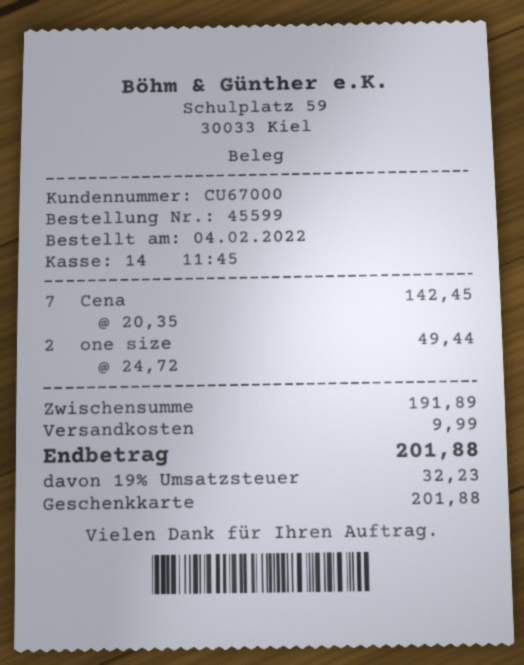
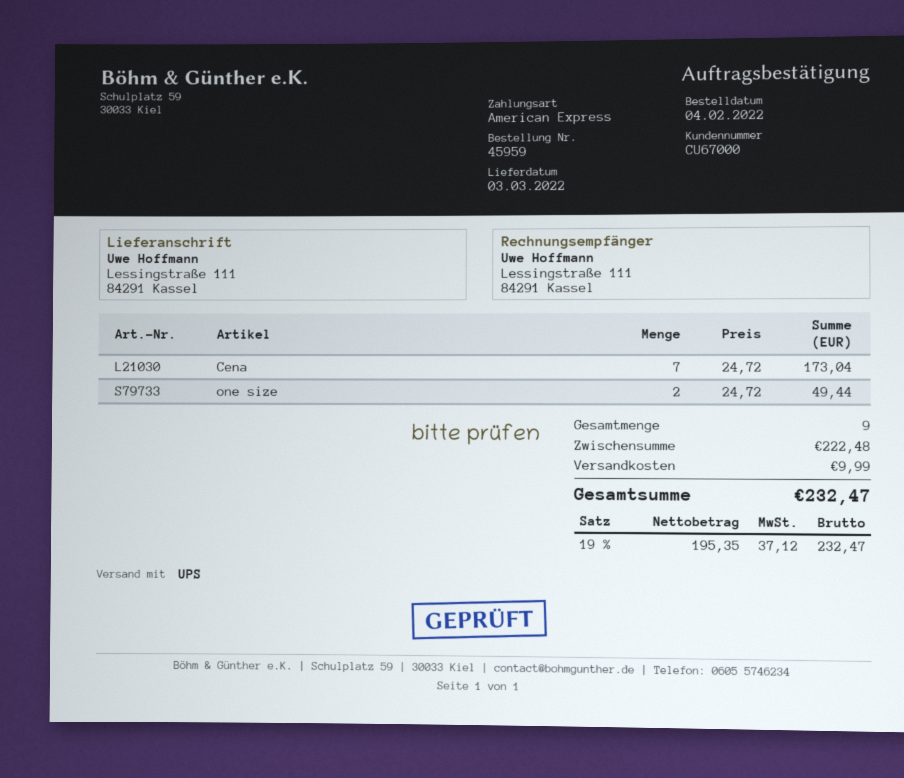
order number: 45599 -> 45959
payment method: gift card -> American Express
Cena: 7 x 20.35 = 142.45 -> 7 x 24.72 = 173.04
subtotal: 191.89 -> 222.48
tax: 19% = 32.23 -> 19% = 37.12
total: 201.88 -> 232.47

